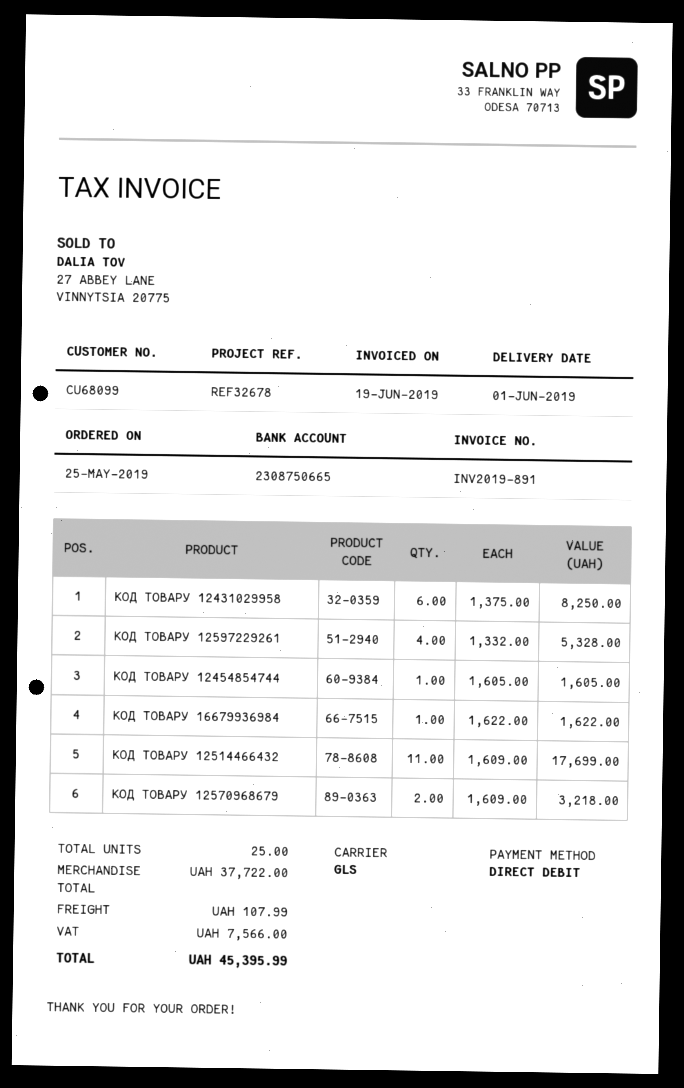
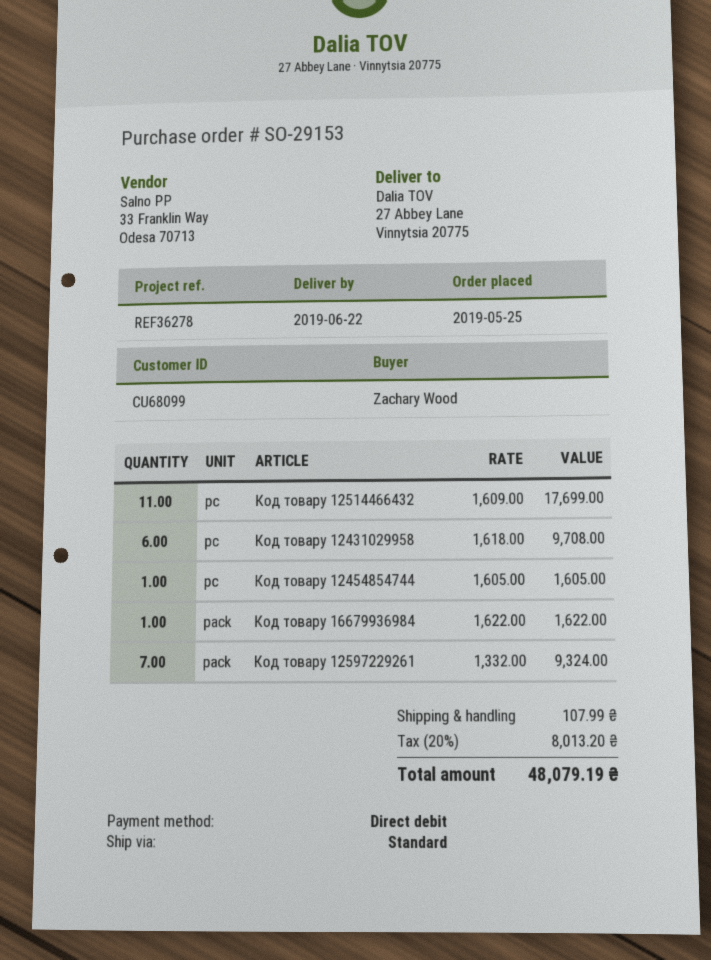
delivery date: 2019-06-01 -> 2019-06-22
reference: REF32678 -> REF36278
shipping method: GLS -> standard
КОД ТОВАРУ 12431029958: 6 x 1375.00 = 8250.00 -> 6 x 1618.00 = 9708.00
КОД ТОВАРУ 12597229261: 4 x 1332.00 = 5328.00 -> 7 x 1332.00 = 9324.00
КОД ТОВАРУ 12570968679: 2 x 1609.00 = 3218.00 -> none
tax: 7566.00 -> 8013.20
total: 45395.99 -> 48079.19

